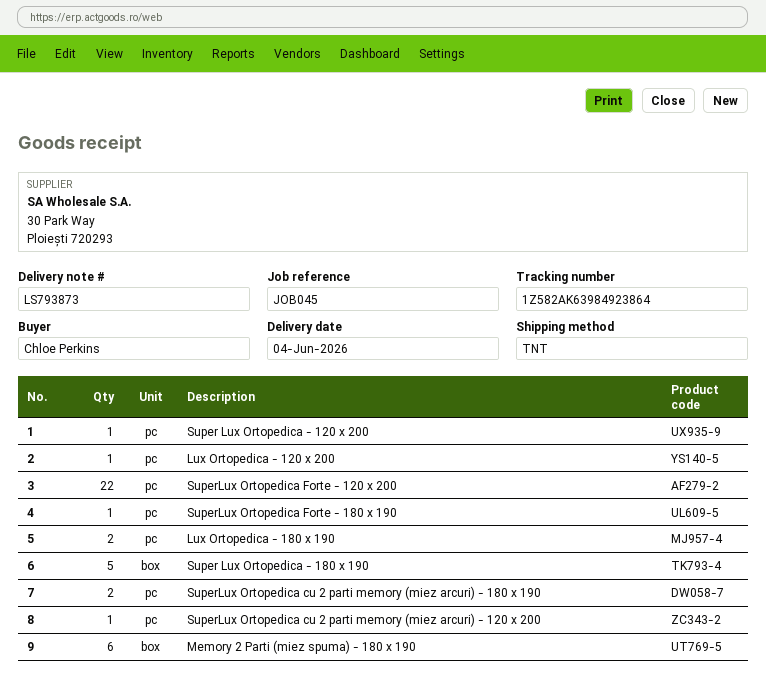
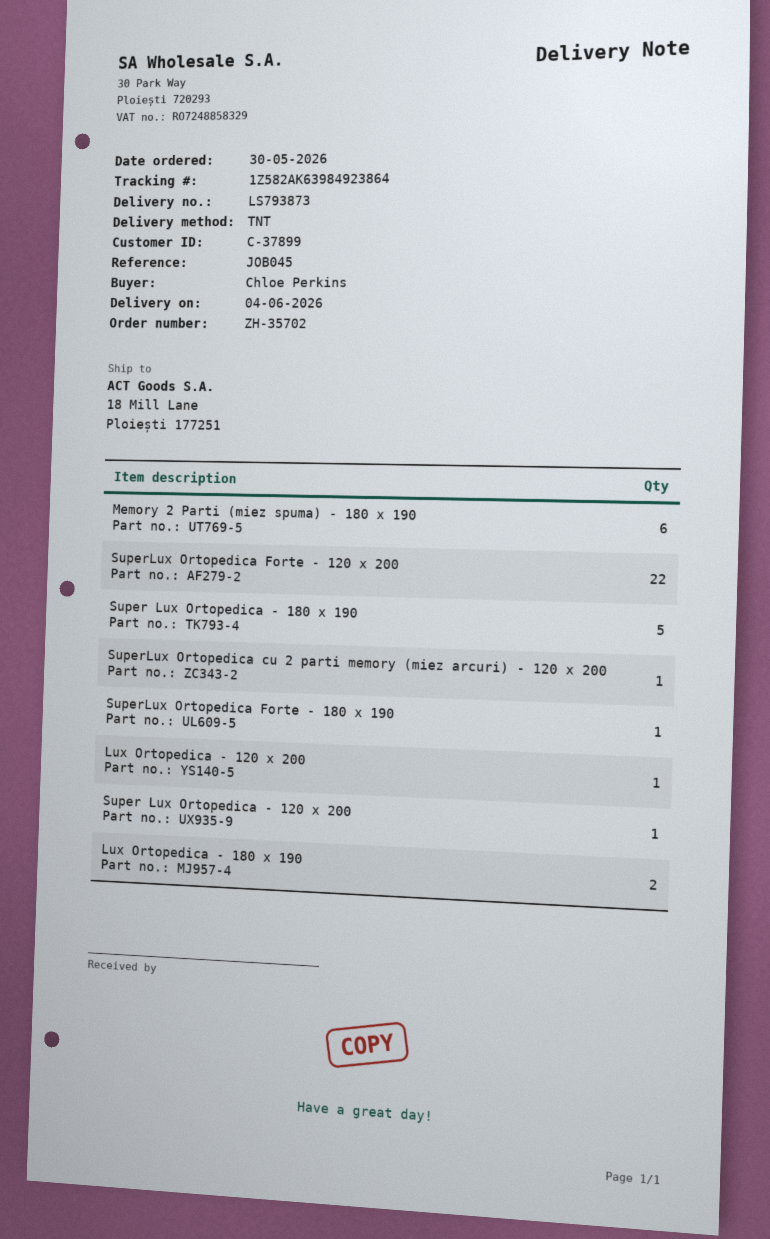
SuperLux Ortopedica cu 2 parti memory (miez arcuri) - 180 x 190: 2 -> none

